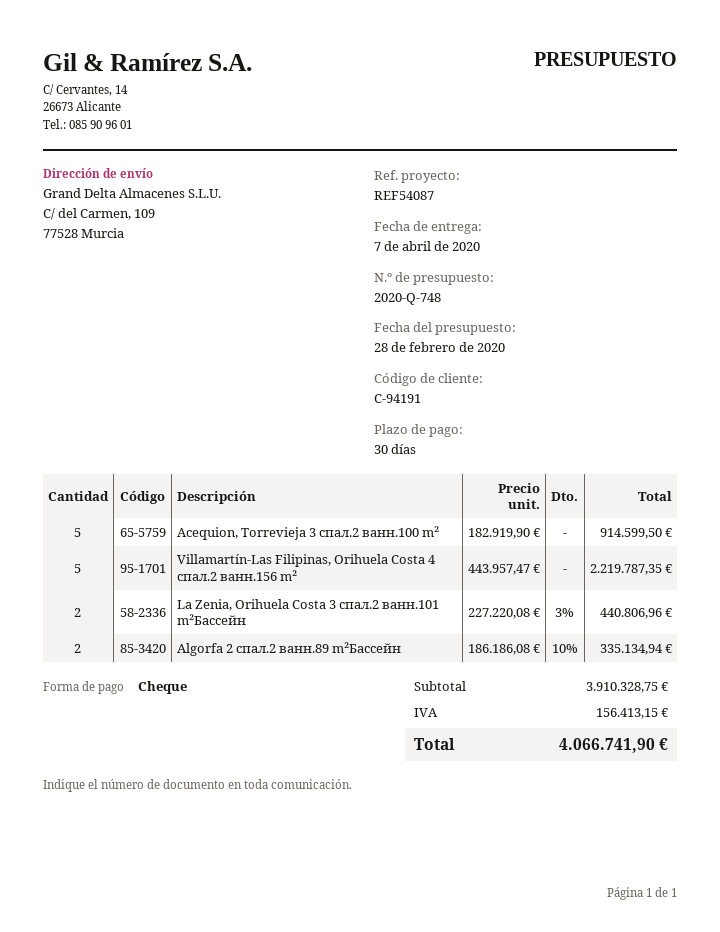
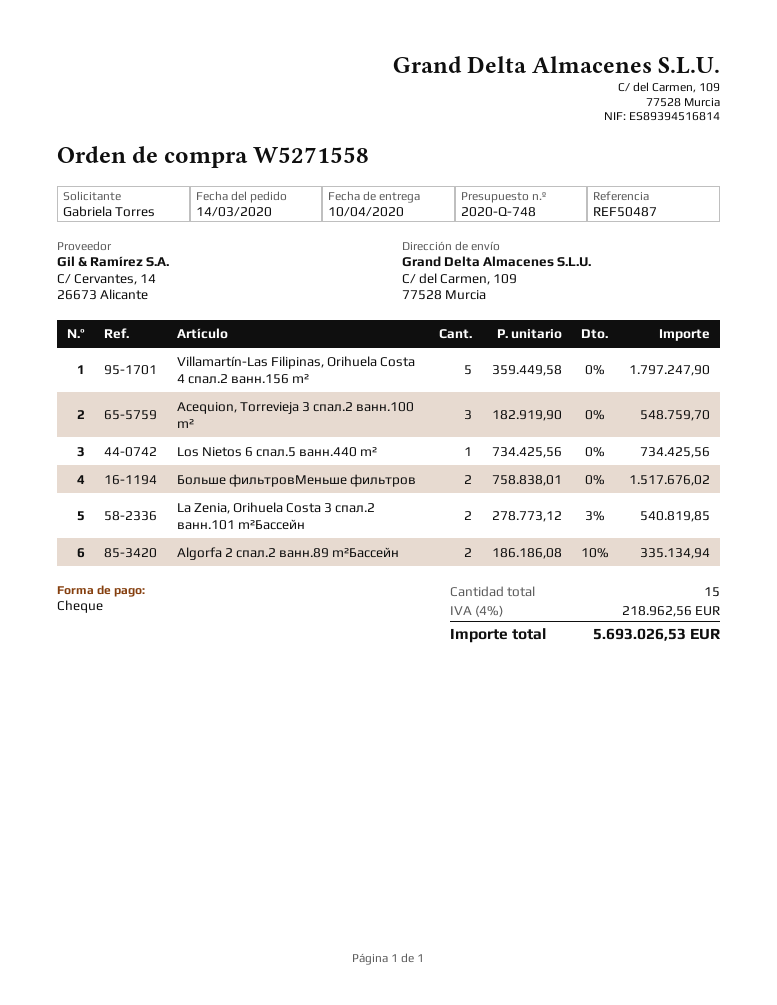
delivery date: 2020-04-07 -> 2020-04-10
reference: REF54087 -> REF50487
Acequion, Torrevieja 3 спал.2 ванн.100 m²: 5 x 182919.90 = 914599.50 -> 3 x 182919.90 = 548759.70
Villamartín-Las Filipinas, Orihuela Costa 4 спал.2 ванн.156 m²: 5 x 443957.47 = 2219787.35 -> 5 x 359449.58 = 1797247.90
La Zenia, Orihuela Costa 3 спал.2 ванн.101 m²Бассейн: 2 x 227220.08 - 3% = 440806.96 -> 2 x 278773.12 - 3% = 540819.85
Los Nietos 6 спал.5 ванн.440 m²: none -> 1 x 734425.56 = 734425.56
Больше фильтровМеньше фильтров: none -> 2 x 758838.01 = 1517676.02
tax: 156413.15 -> 218962.56
total: 4066741.90 -> 5693026.53

